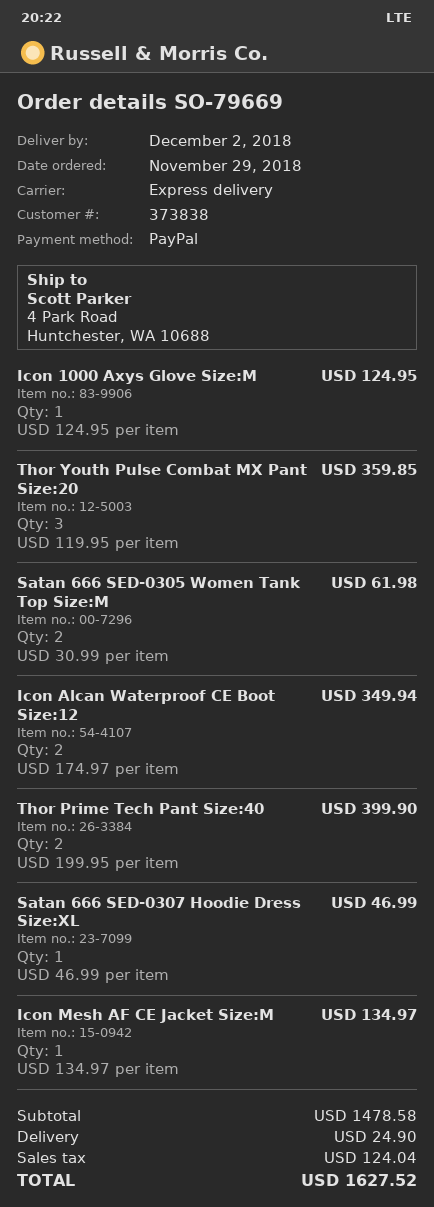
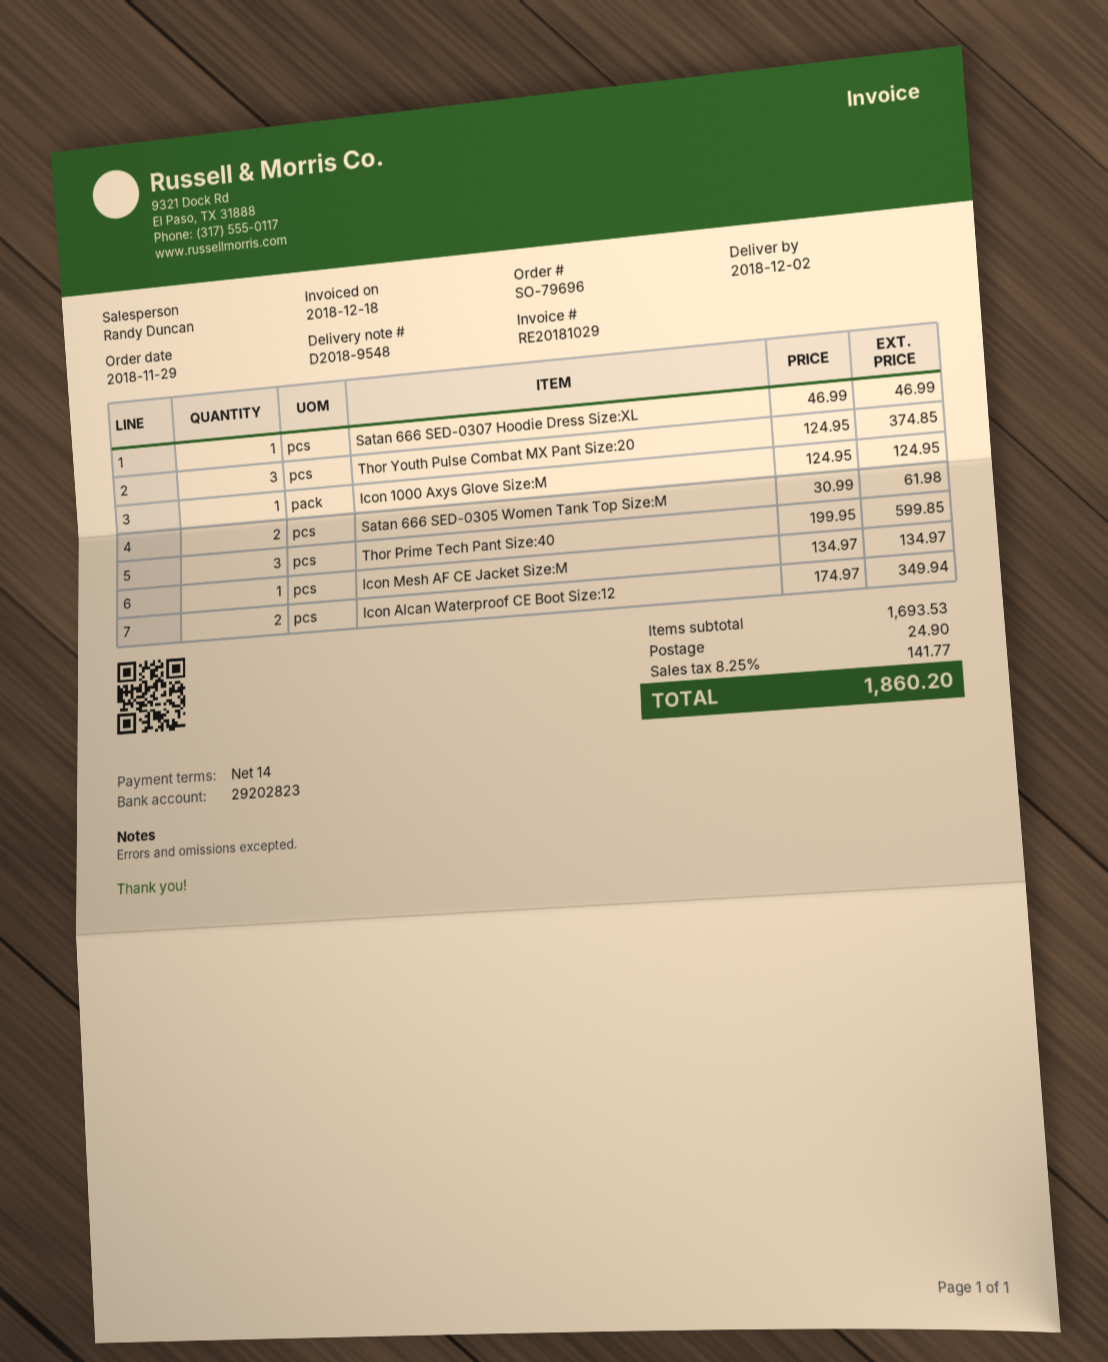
order number: SO-79669 -> SO-79696
Thor Youth Pulse Combat MX Pant Size:20: 3 x 119.95 = 359.85 -> 3 x 124.95 = 374.85
Thor Prime Tech Pant Size:40: 2 x 199.95 = 399.90 -> 3 x 199.95 = 599.85
subtotal: 1478.58 -> 1693.53
tax: 124.04 -> 141.77
total: 1627.52 -> 1860.20

